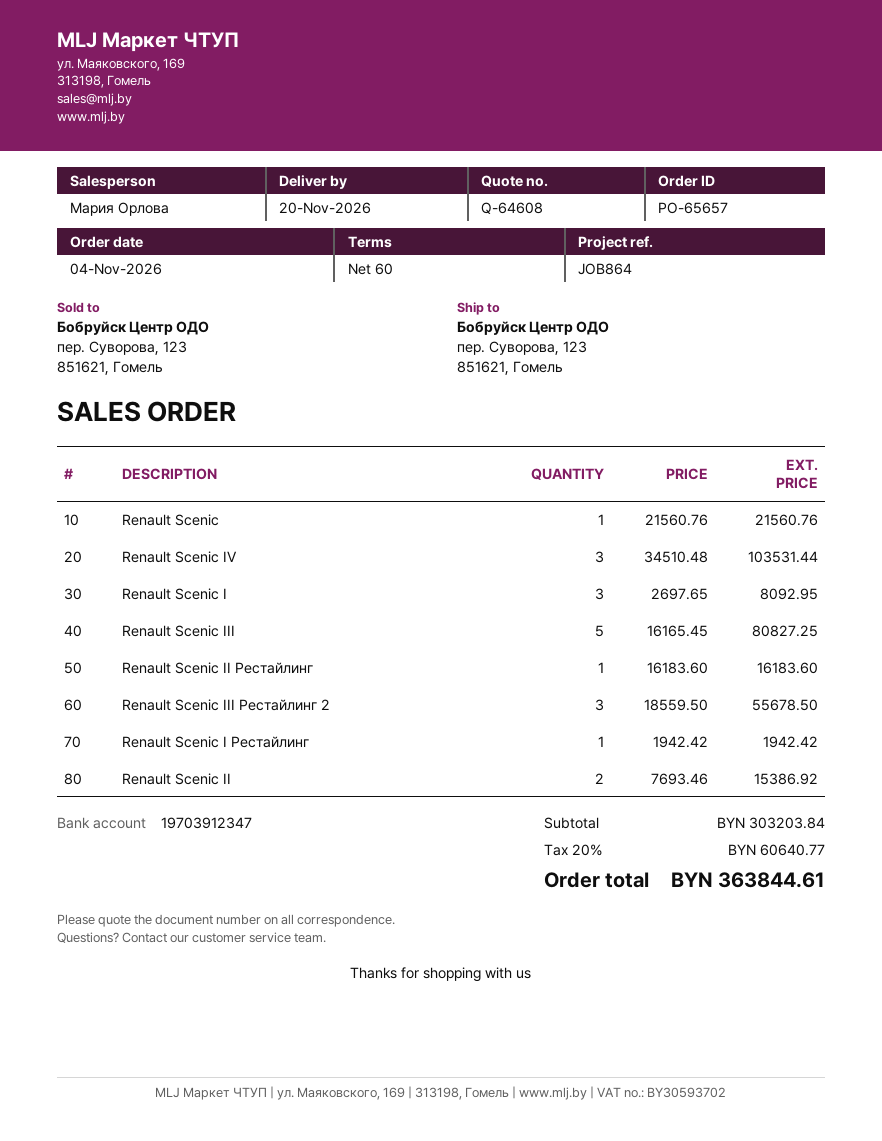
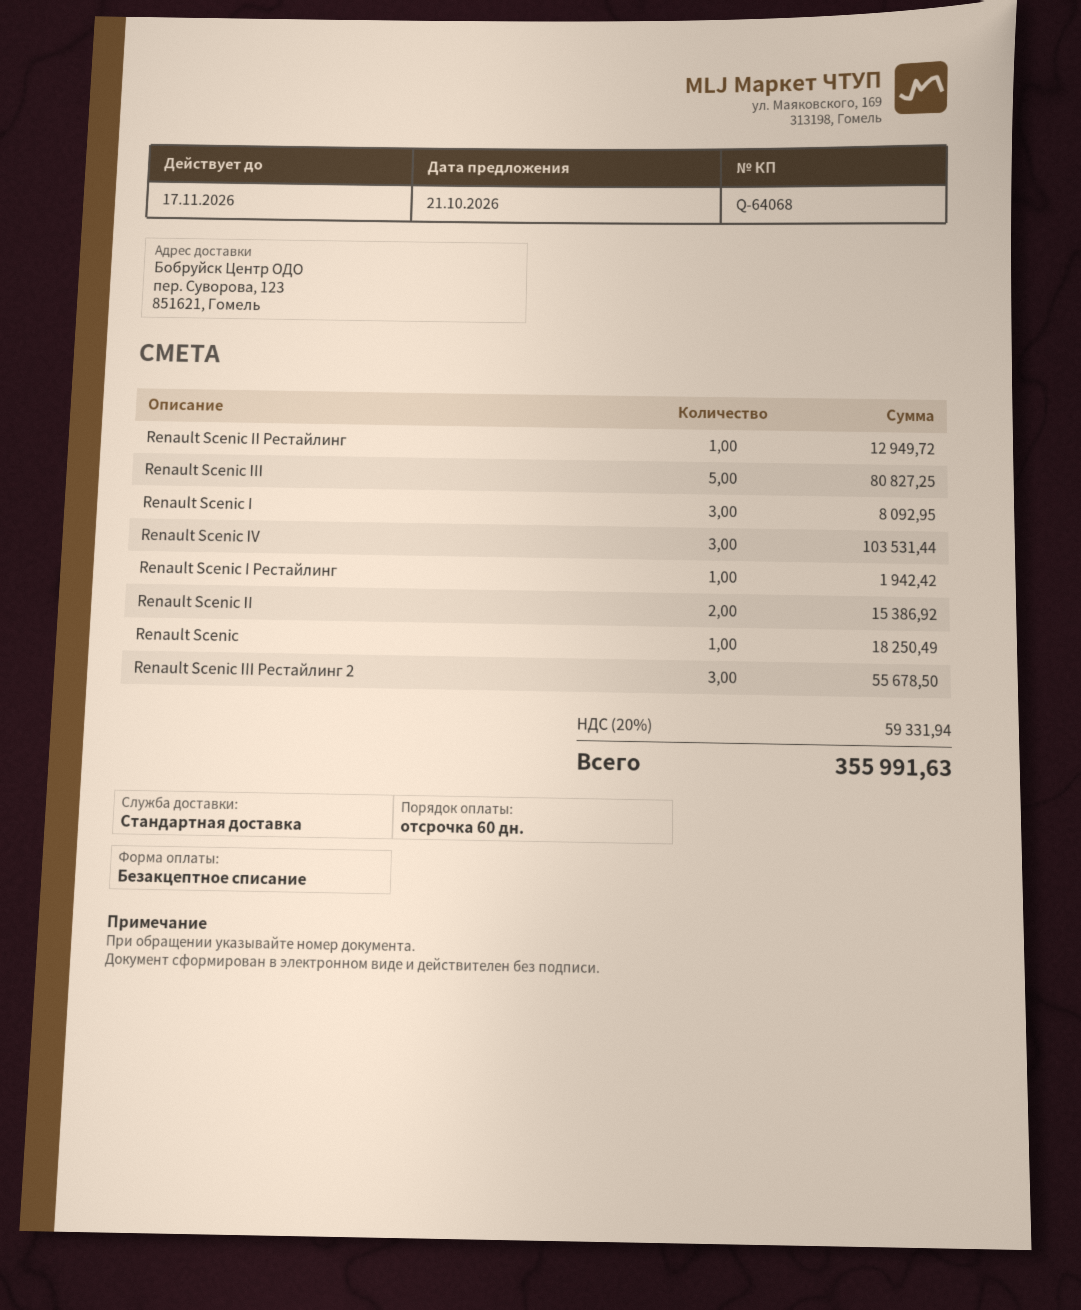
quote number: Q-64608 -> Q-64068
Renault Scenic: 1 for 21560.76 -> 1 for 18250.49
Renault Scenic II Рестайлинг: 1 for 16183.60 -> 1 for 12949.72
tax: 20% = 60640.77 -> 20% = 59331.94
total: 363844.61 -> 355991.63

